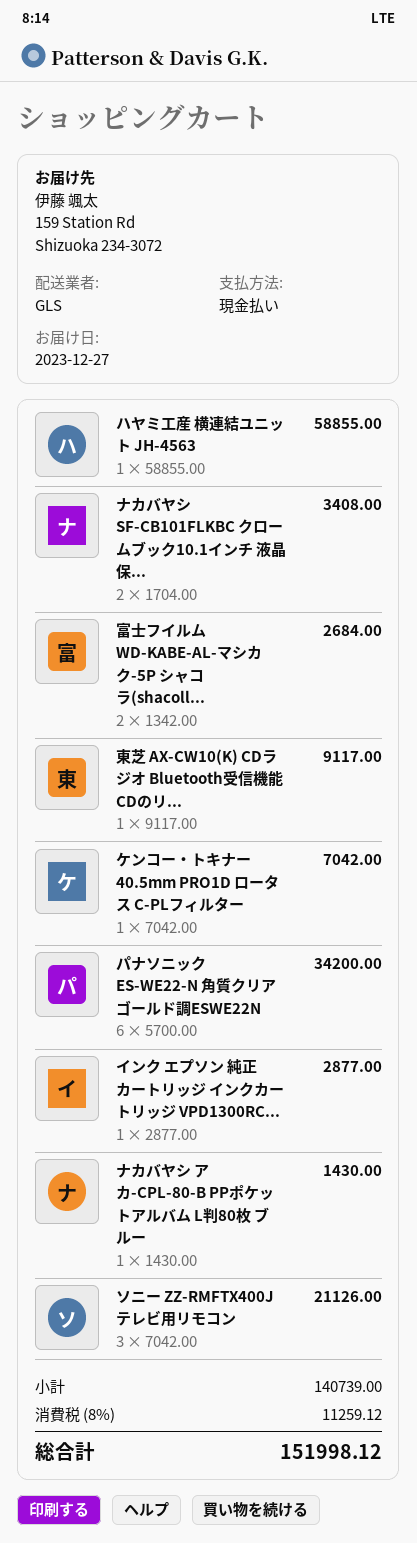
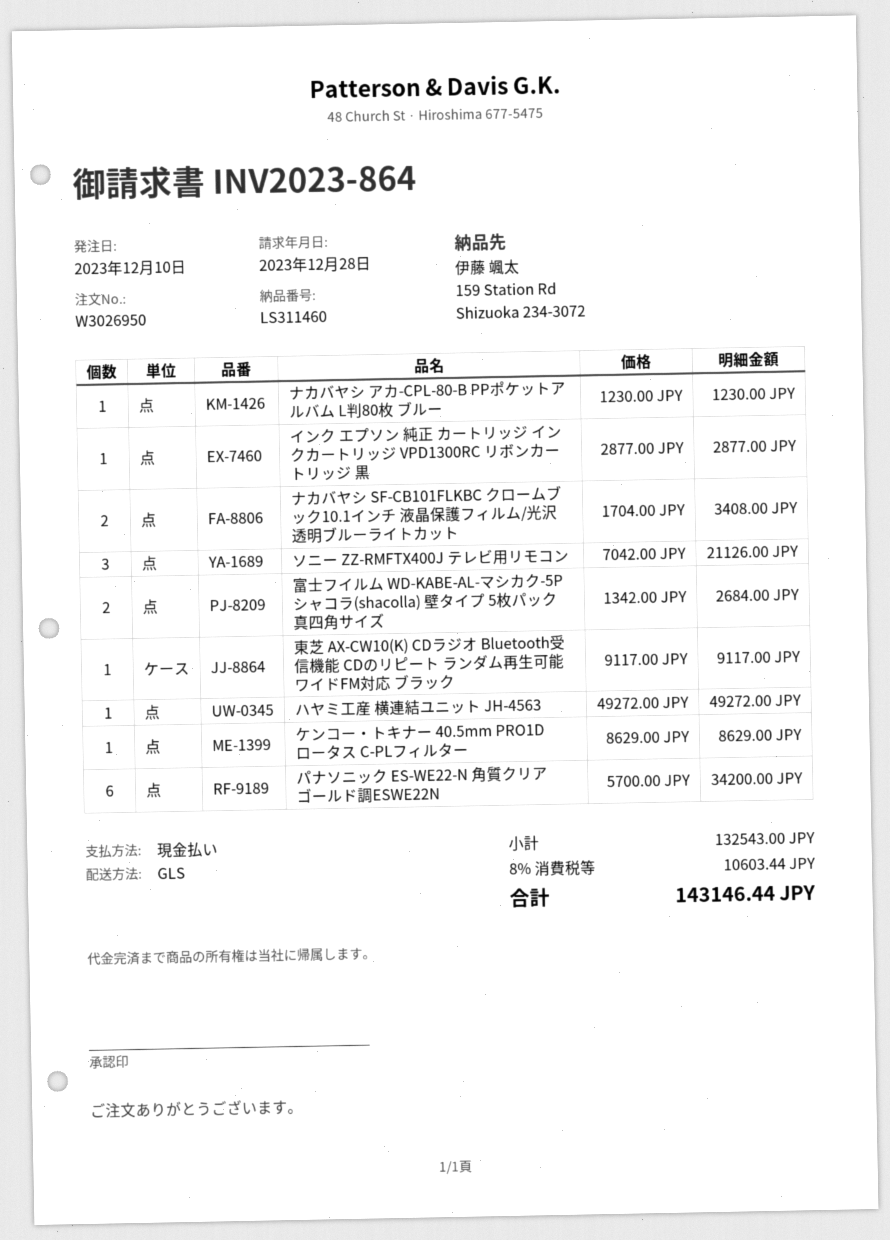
ハヤミ工産 横連結ユニット JH-4563: 1 x 58855.00 = 58855.00 -> 1 x 49272.00 = 49272.00
ケンコー・トキナー 40.5mm PRO1D ロータス C-PLフィルター: 1 x 7042.00 = 7042.00 -> 1 x 8629.00 = 8629.00
ナカバヤシ アカ-CPL-80-B PPポケットアルバム L判80枚 ブルー: 1 x 1430.00 = 1430.00 -> 1 x 1230.00 = 1230.00
subtotal: 140739.00 -> 132543.00
tax: 8% = 11259.12 -> 8% = 10603.44
total: 151998.12 -> 143146.44

